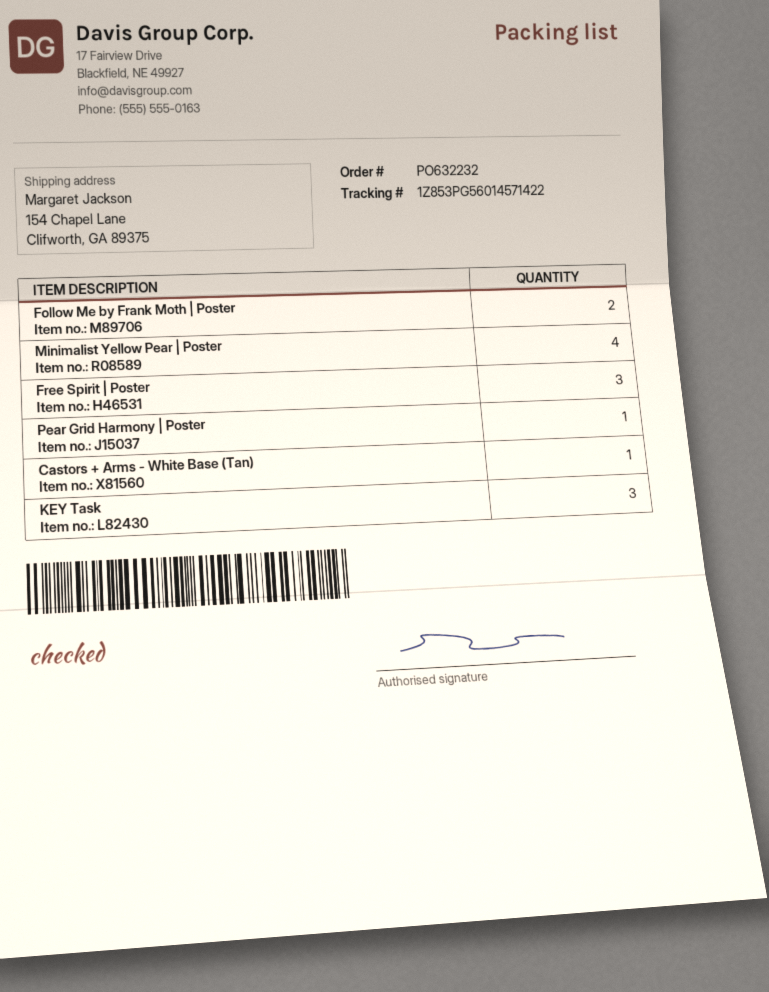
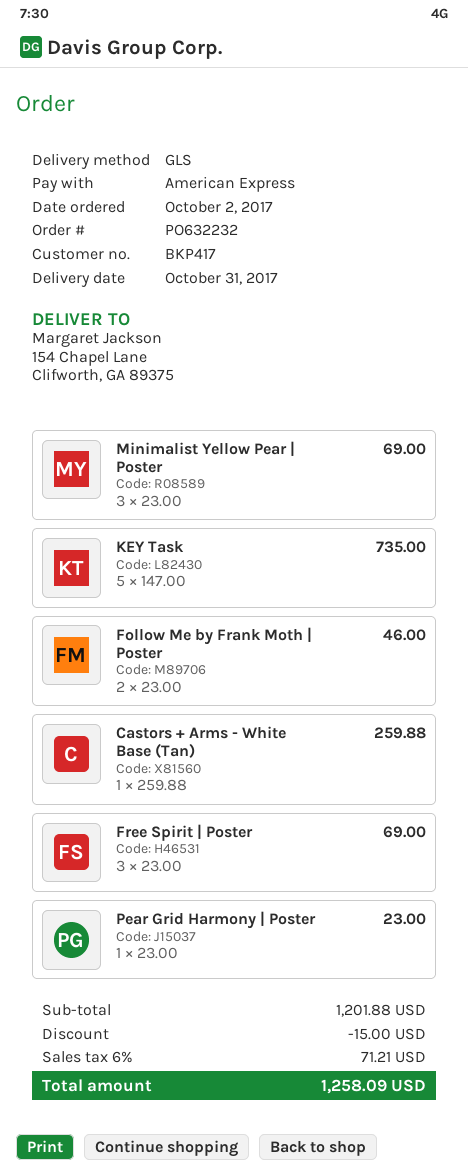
Minimalist Yellow Pear | Poster: 4 -> 3
KEY Task: 3 -> 5

